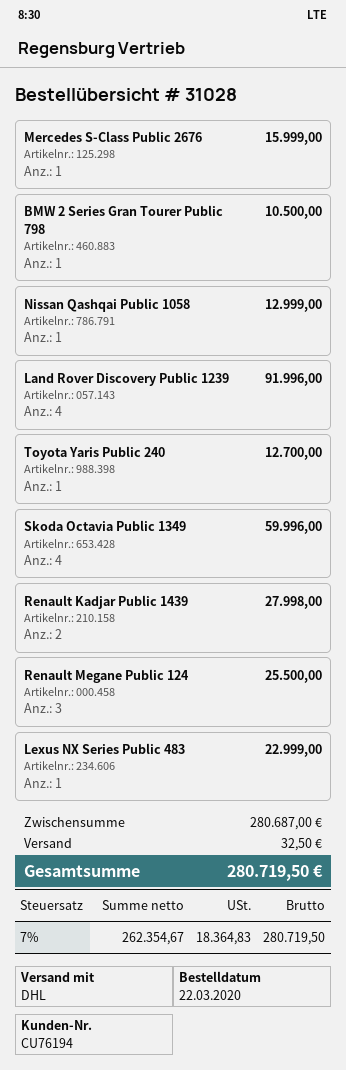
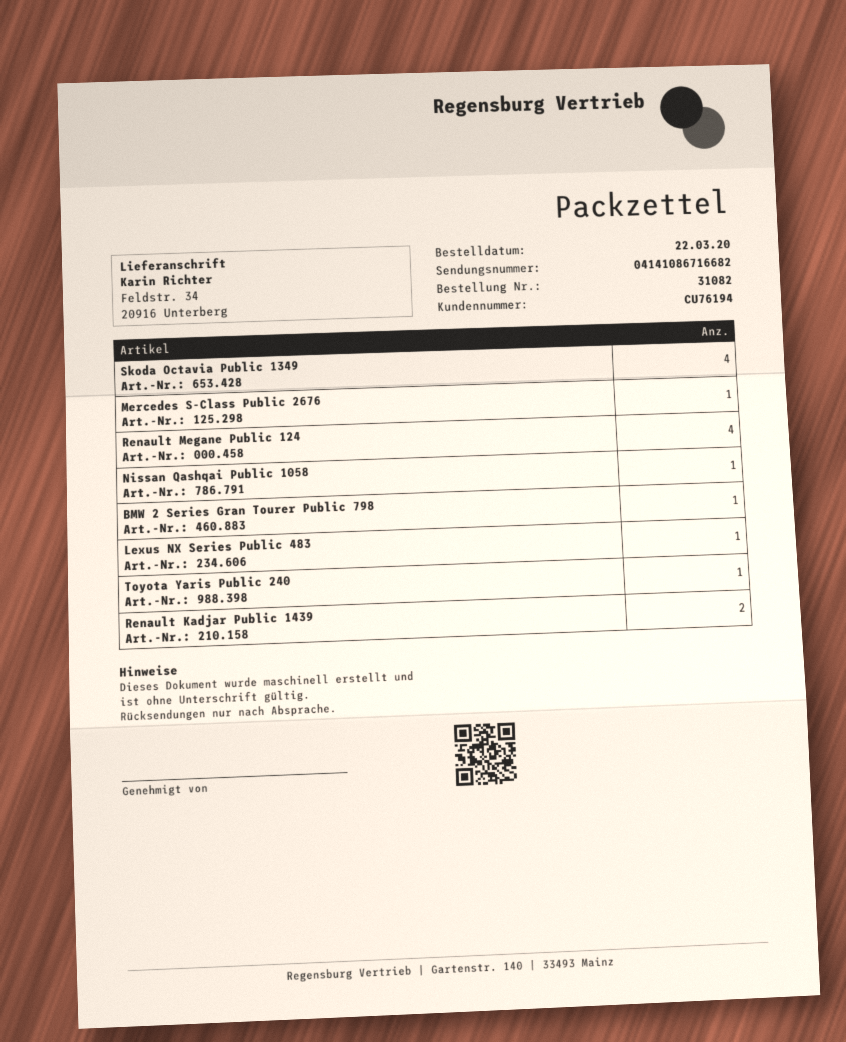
order number: 31028 -> 31082
Land Rover Discovery Public 1239: 4 -> none
Renault Megane Public 124: 3 -> 4

